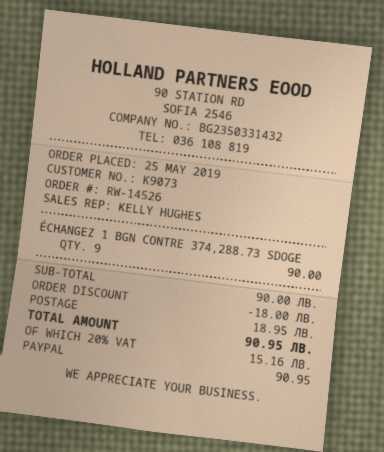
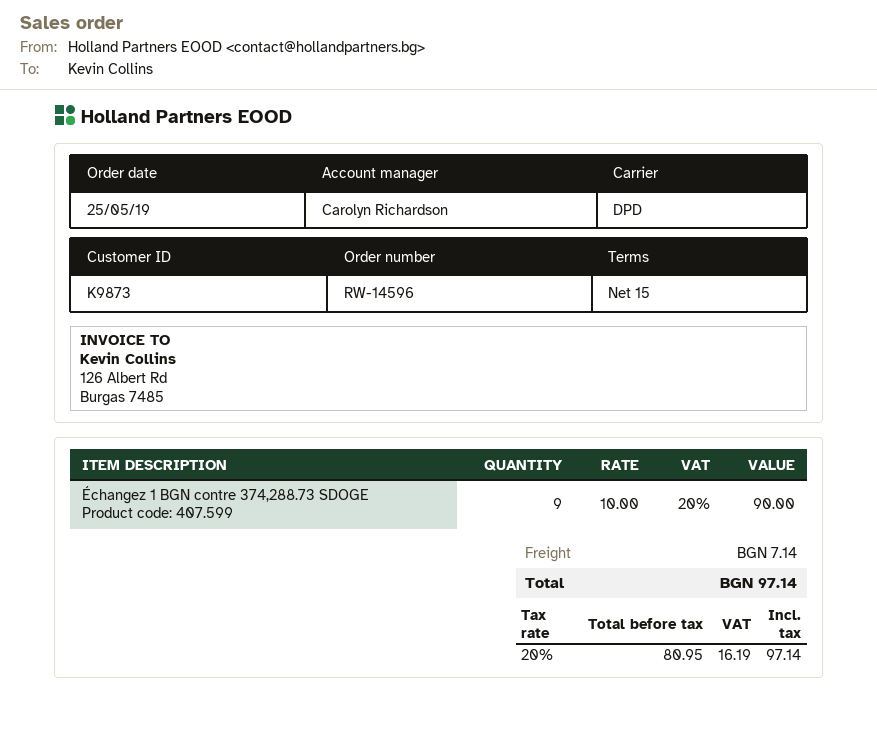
order number: RW-14526 -> RW-14596
customer number: K9073 -> K9873
sales rep: KELLY HUGHES -> Carolyn Richardson
discount: 18.00 -> none
shipping: 18.95 -> 7.14
tax: 20% = 15.16 -> 20% = 16.19
total: 90.95 -> 97.14

